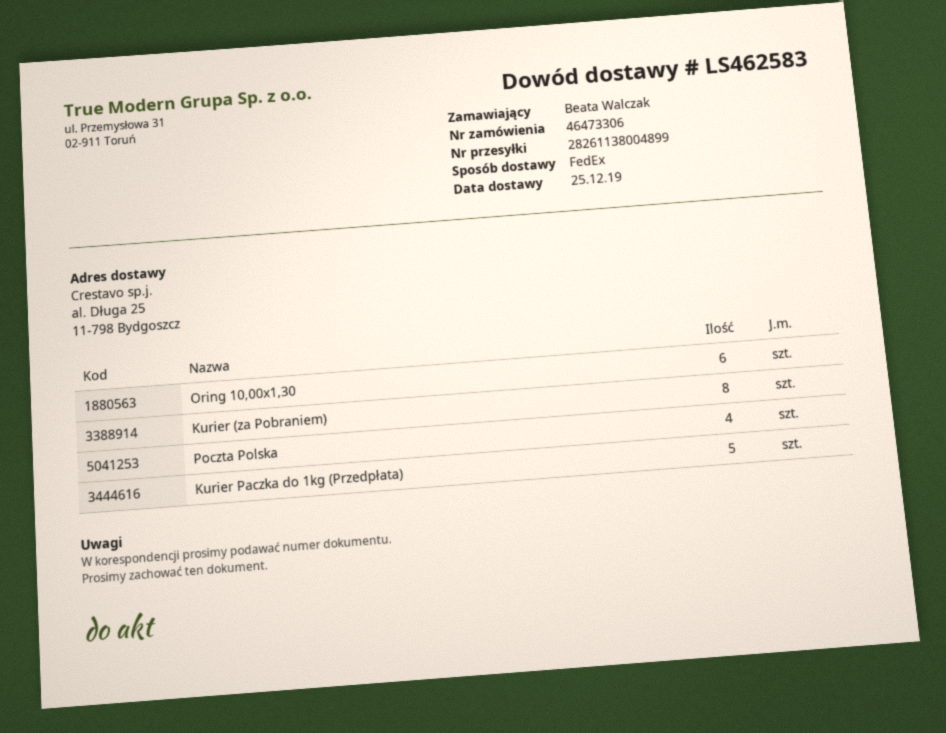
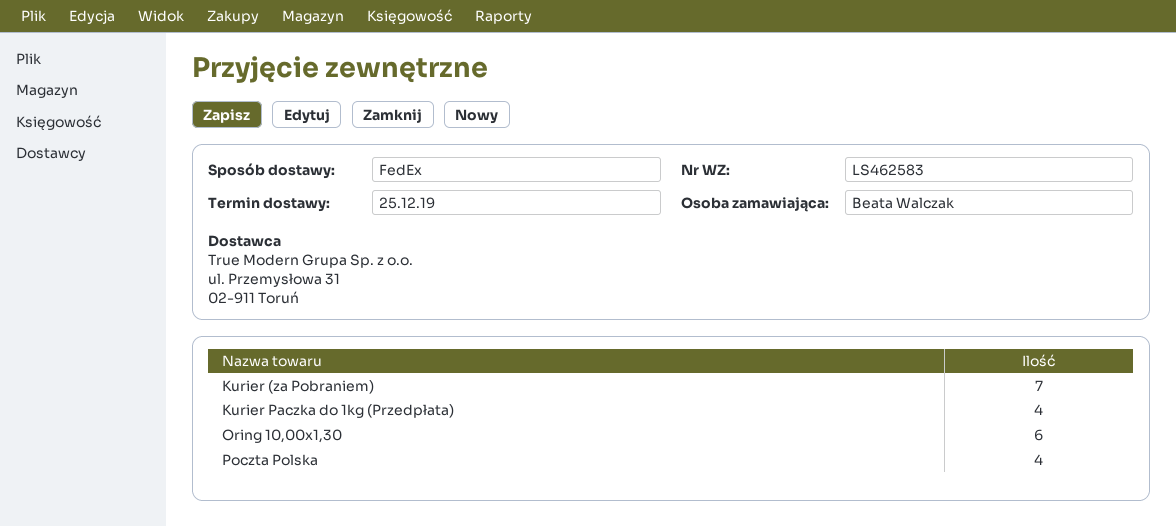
Kurier (za Pobraniem): 8 -> 7
Kurier Paczka do 1kg (Przedpłata): 5 -> 4

